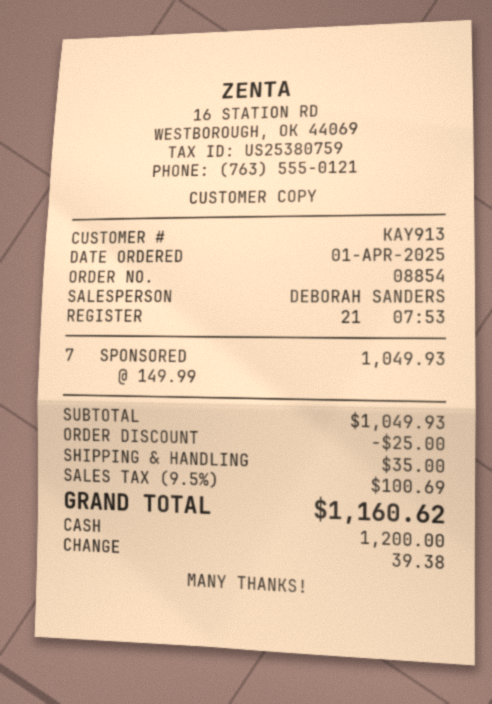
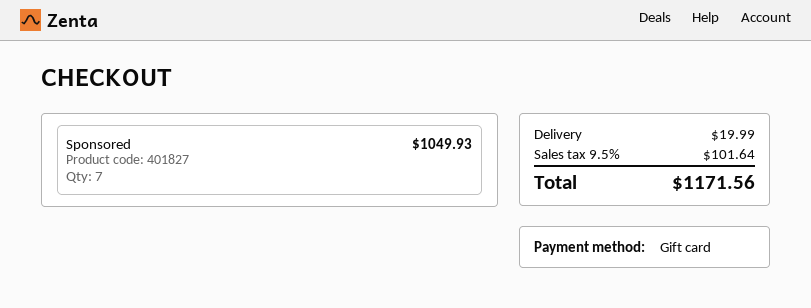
payment method: cash -> gift card
discount: 25.00 -> none
shipping: 35.00 -> 19.99
tax: 9.5% = 100.69 -> 9.5% = 101.64
total: 1160.62 -> 1171.56

